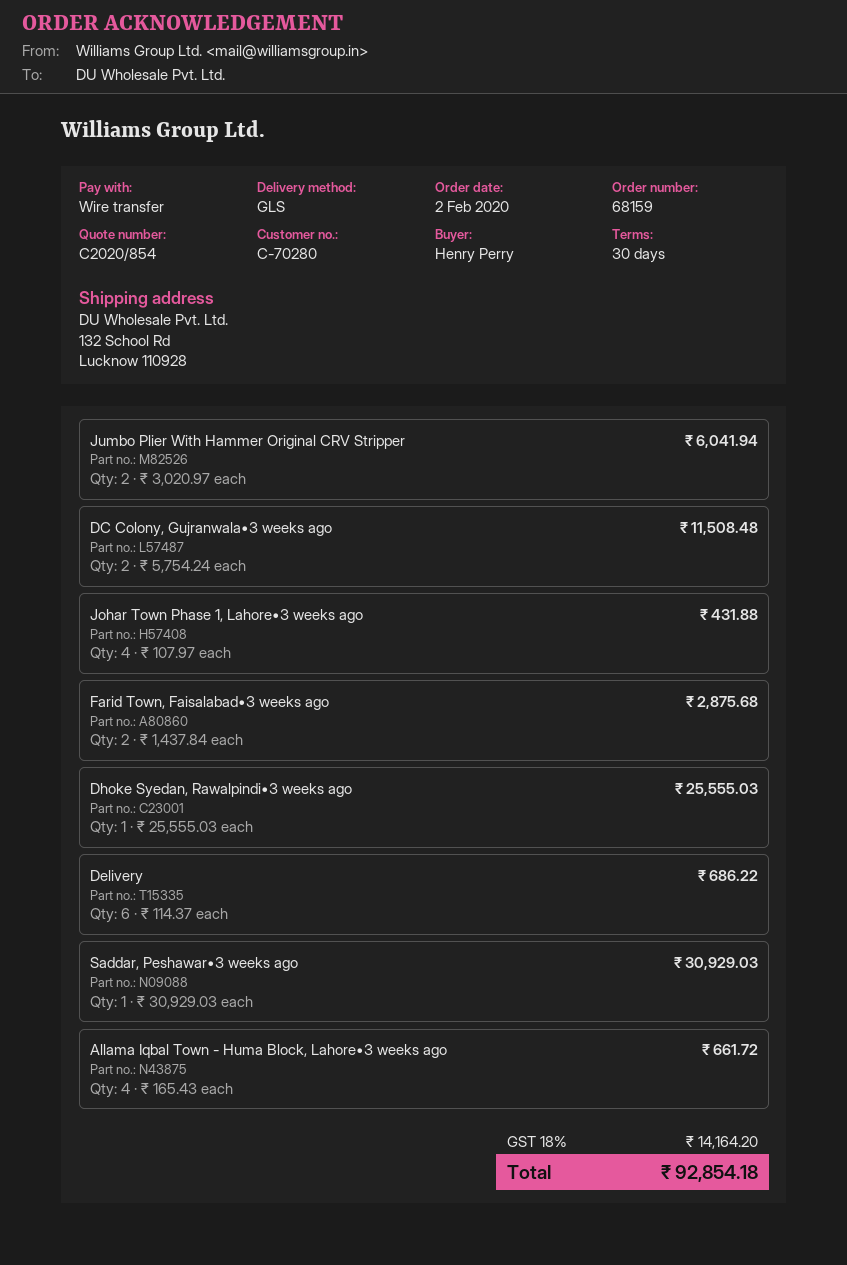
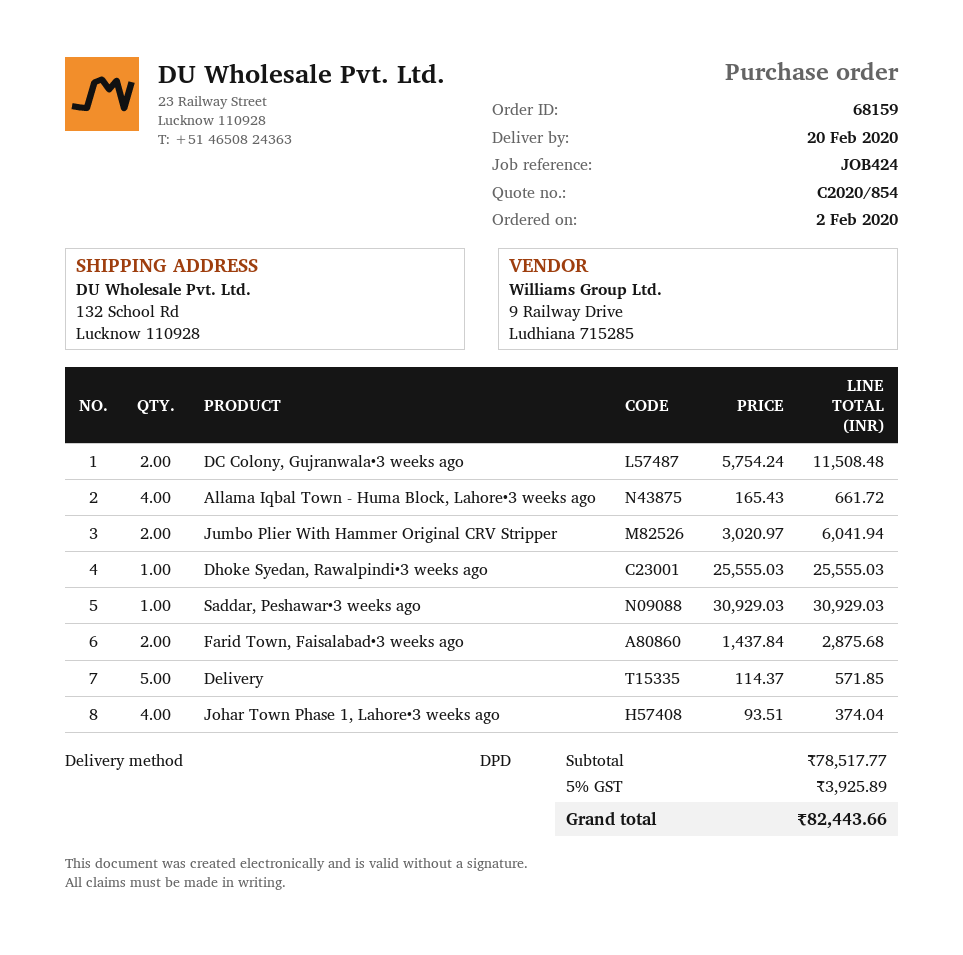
shipping method: GLS -> DPD
Johar Town Phase 1, Lahore•3 weeks ago: 4 x 107.97 = 431.88 -> 4 x 93.51 = 374.04
Delivery: 6 x 114.37 = 686.22 -> 5 x 114.37 = 571.85
tax: 18% = 14164.20 -> 5% = 3925.89
total: 92854.18 -> 82443.66

